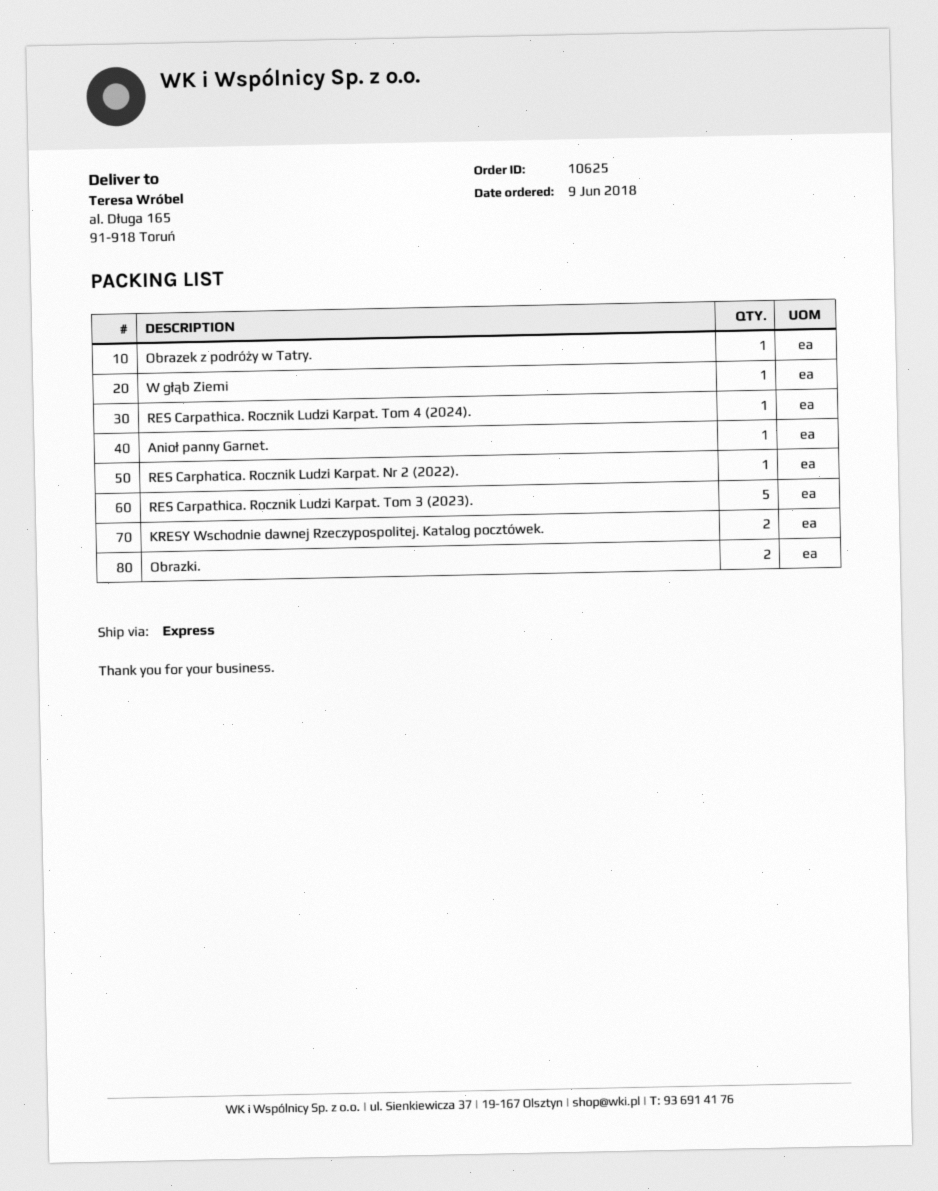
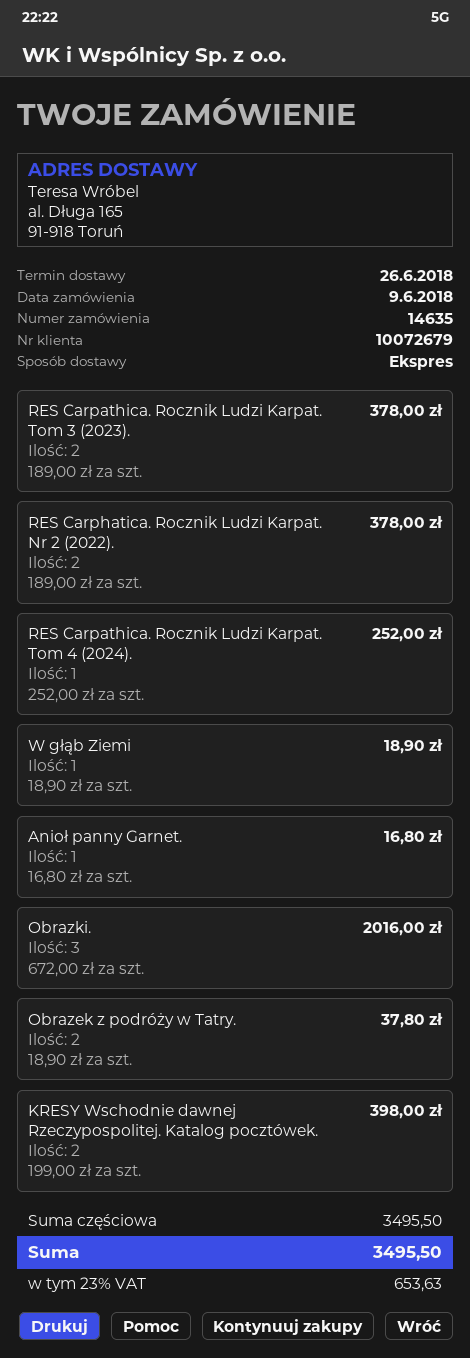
order number: 10625 -> 14635
Obrazek z podróży w Tatry.: 1 -> 2
RES Carphatica. Rocznik Ludzi Karpat. Nr 2 (2022).: 1 -> 2
RES Carpathica. Rocznik Ludzi Karpat. Tom 3 (2023).: 5 -> 2
Obrazki.: 2 -> 3

